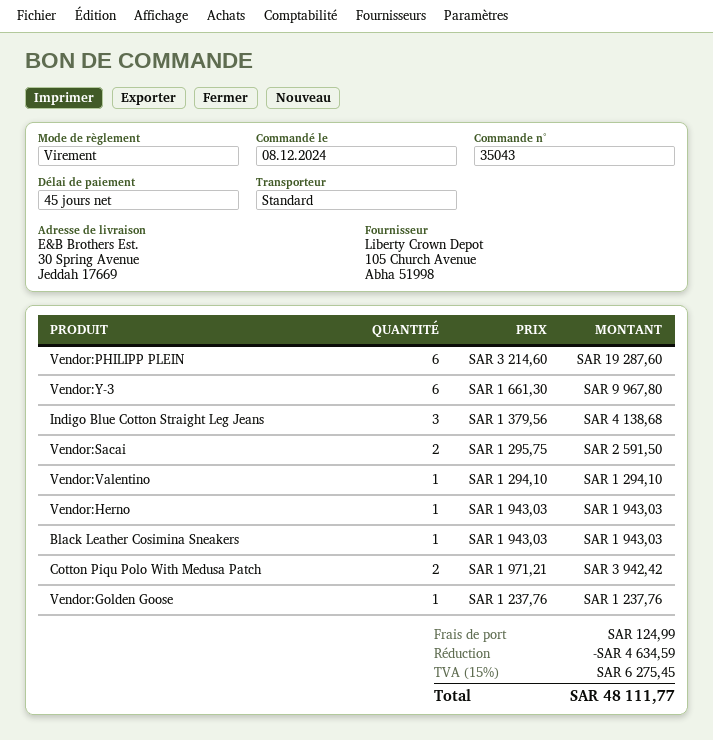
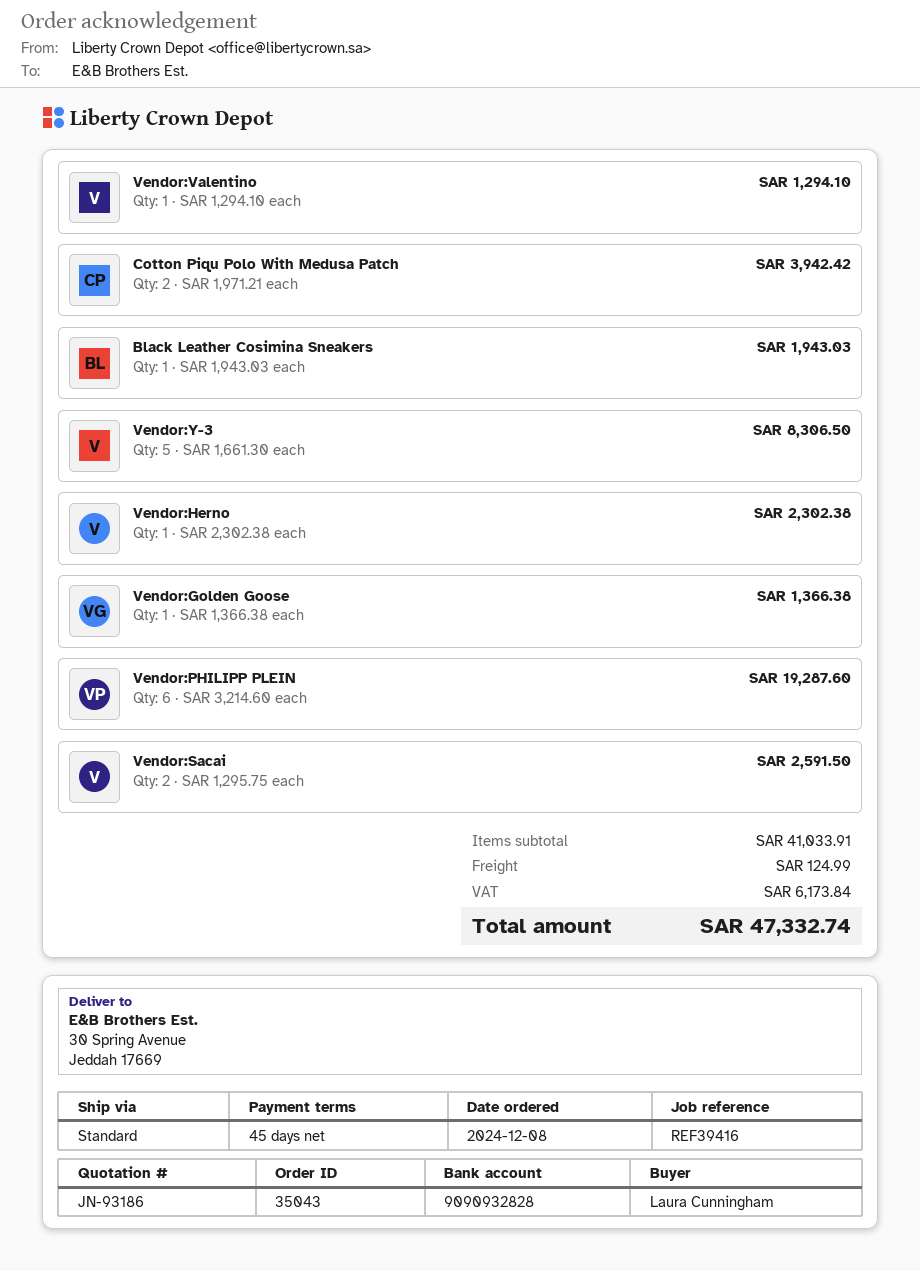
Vendor:Y-3: 6 x 1661.30 = 9967.80 -> 5 x 1661.30 = 8306.50
Indigo Blue Cotton Straight Leg Jeans: 3 x 1379.56 = 4138.68 -> none
Vendor:Herno: 1 x 1943.03 = 1943.03 -> 1 x 2302.38 = 2302.38
Vendor:Golden Goose: 1 x 1237.76 = 1237.76 -> 1 x 1366.38 = 1366.38
discount: 4634.59 -> none
tax: 6275.45 -> 6173.84
total: 48111.77 -> 47332.74

